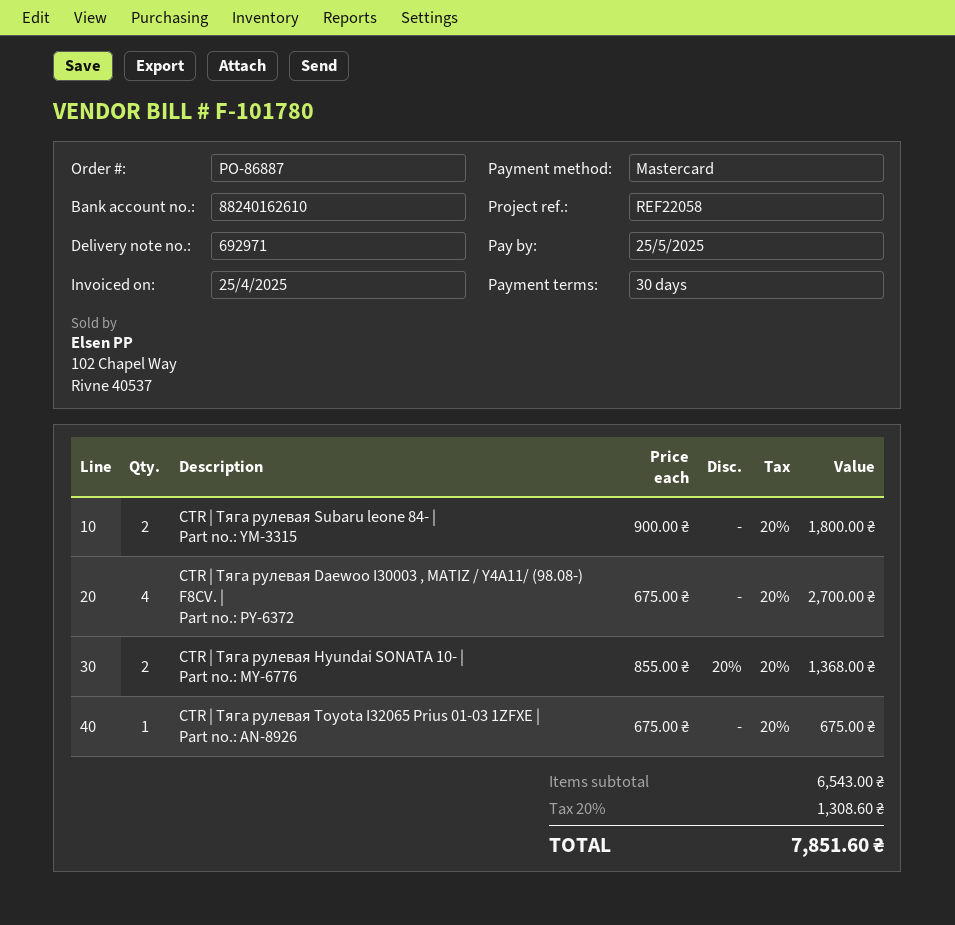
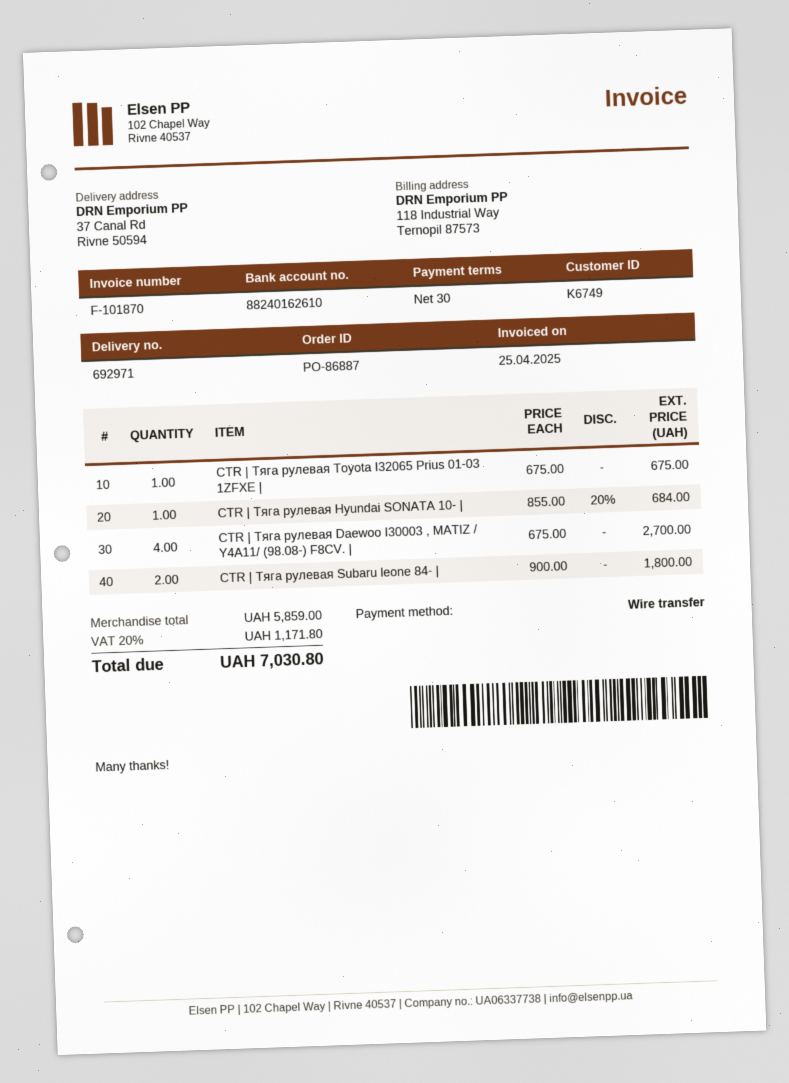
invoice number: F-101780 -> F-101870
payment method: Mastercard -> bank transfer
CTR | Тяга рулевая Hyundai SONATA 10- |: 2 x 855.00 - 20% = 1368.00 -> 1 x 855.00 - 20% = 684.00
subtotal: 6543.00 -> 5859.00
tax: 20% = 1308.60 -> 20% = 1171.80
total: 7851.60 -> 7030.80

